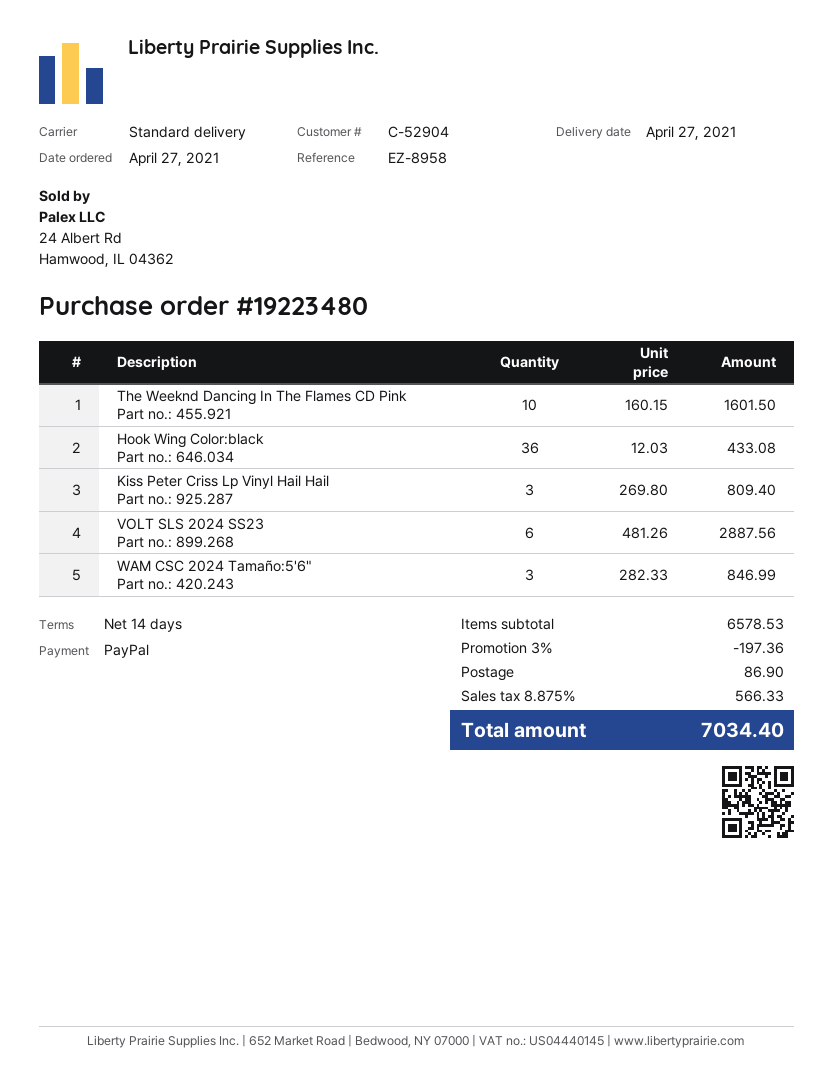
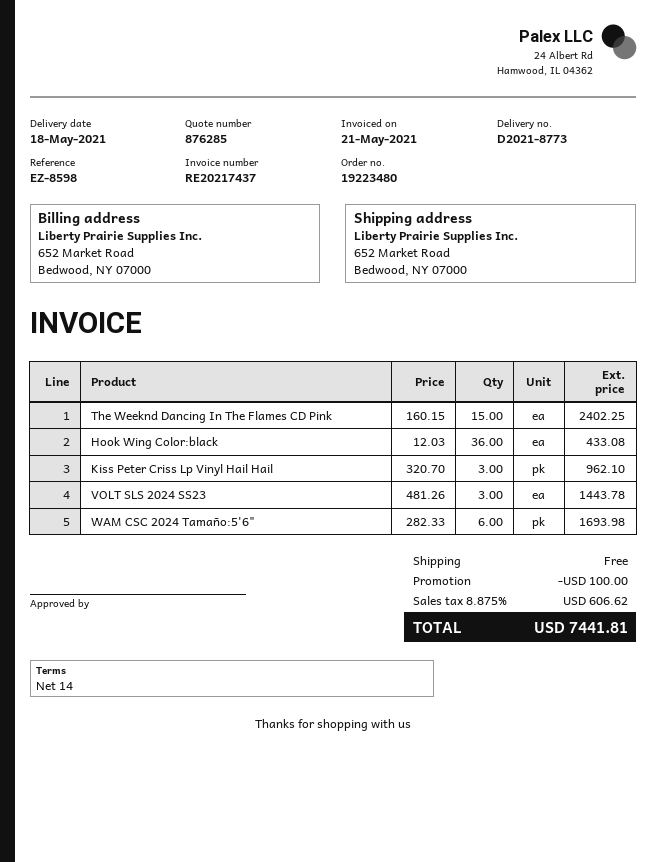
delivery date: 2021-04-27 -> 2021-05-18
reference: EZ-8958 -> EZ-8598
The Weeknd Dancing In The Flames CD Pink: 10 x 160.15 = 1601.50 -> 15 x 160.15 = 2402.25
Kiss Peter Criss Lp Vinyl Hail Hail: 3 x 269.80 = 809.40 -> 3 x 320.70 = 962.10
VOLT SLS 2024 SS23: 6 x 481.26 = 2887.56 -> 3 x 481.26 = 1443.78
WAM CSC 2024 Tamaño:5'6": 3 x 282.33 = 846.99 -> 6 x 282.33 = 1693.98
discount: 197.36 -> 100.00
shipping: 86.90 -> 0.00
tax: 8.875% = 566.33 -> 8.875% = 606.62
total: 7034.40 -> 7441.81

